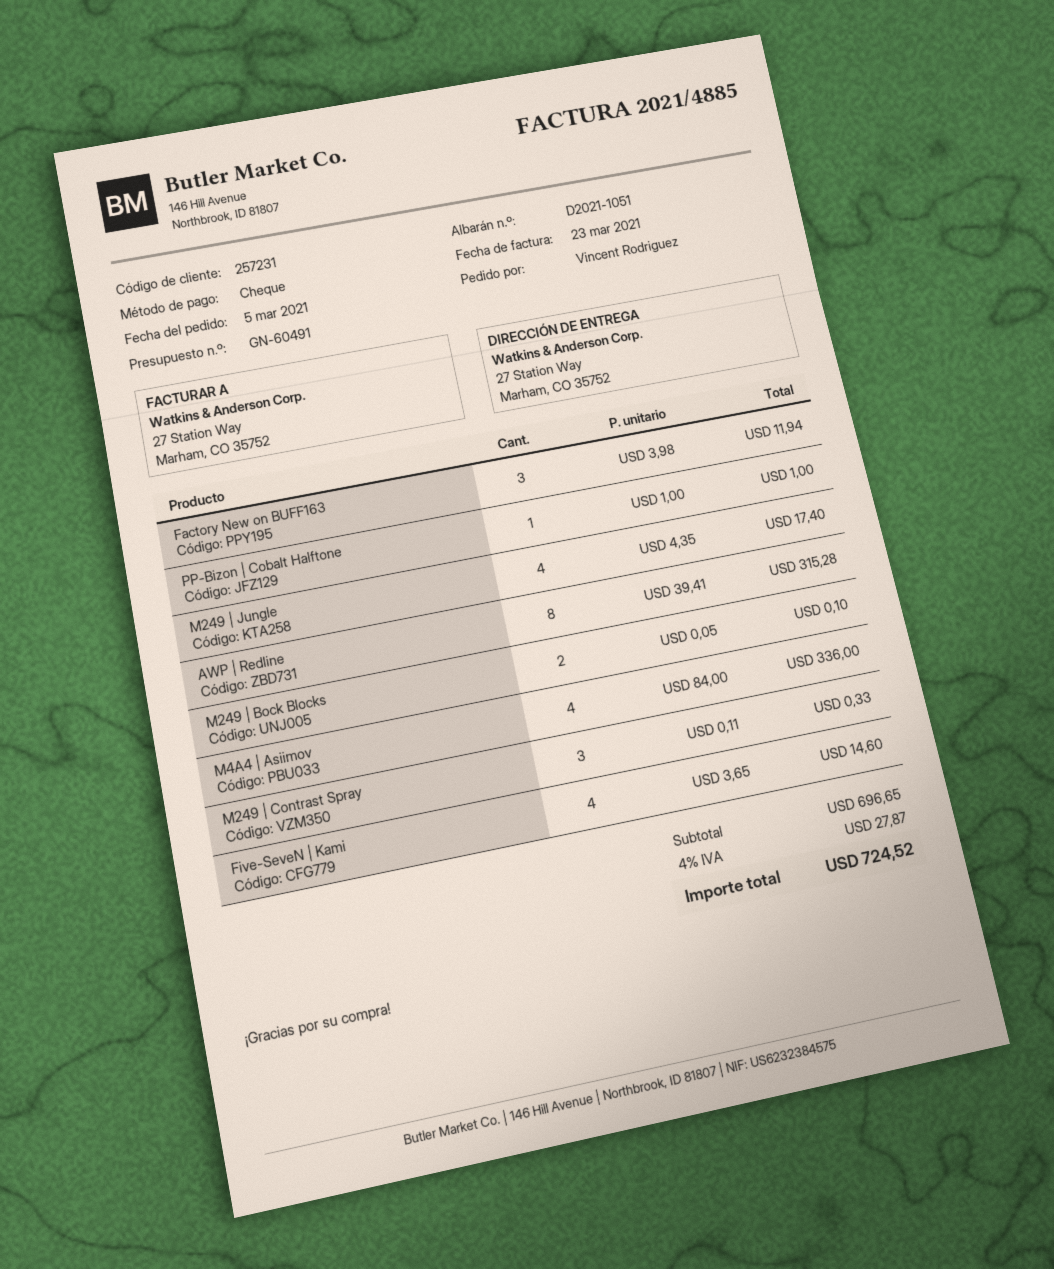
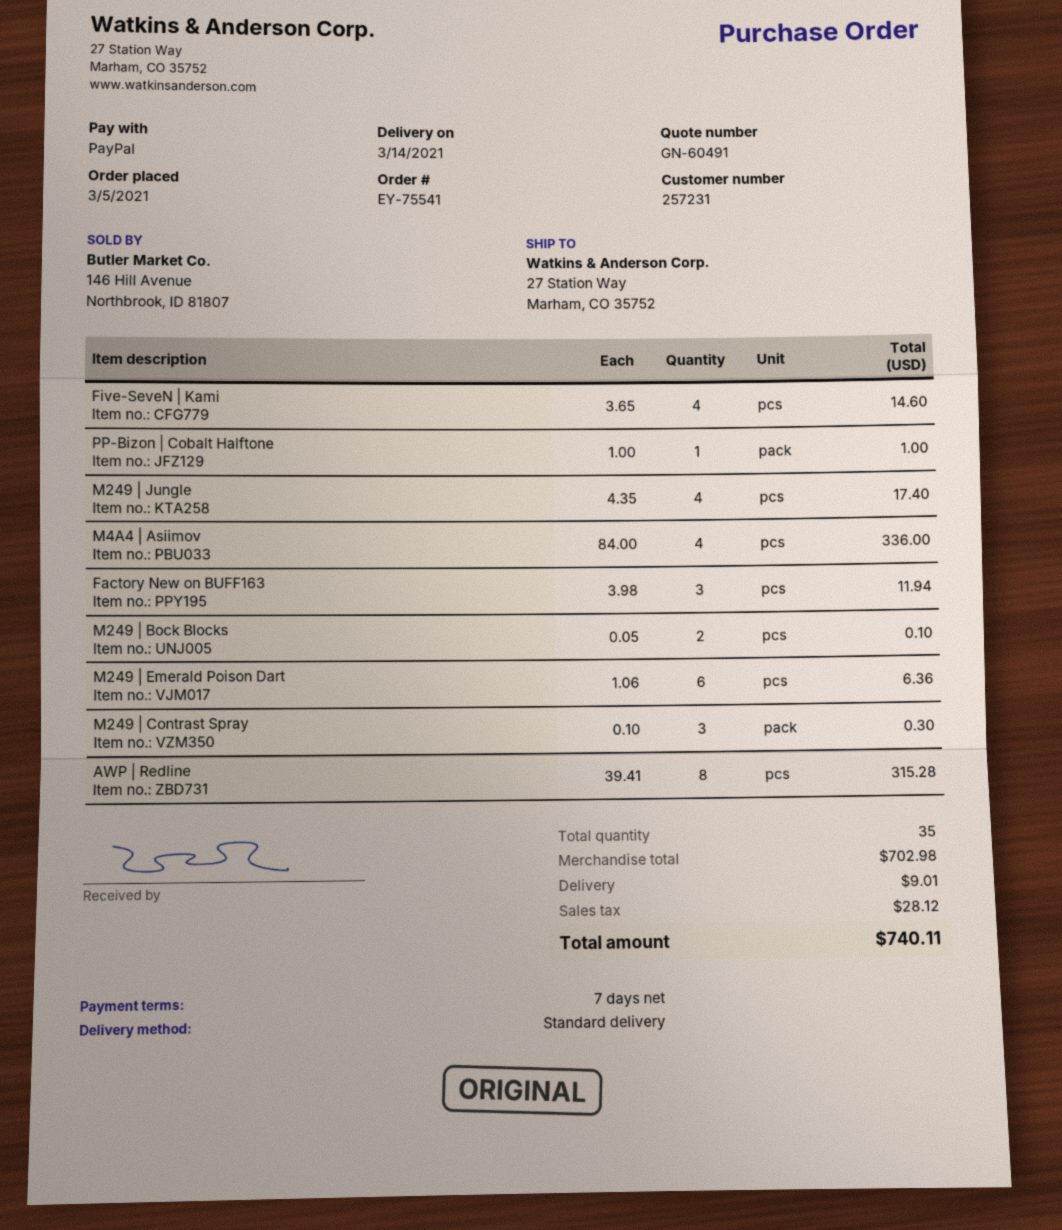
payment method: cheque -> PayPal
M249 | Contrast Spray: 3 x 0.11 = 0.33 -> 3 x 0.10 = 0.30
M249 | Emerald Poison Dart: none -> 6 x 1.06 = 6.36
subtotal: 696.65 -> 702.98
shipping: none -> 9.01
tax: 27.87 -> 28.12
total: 724.52 -> 740.11

